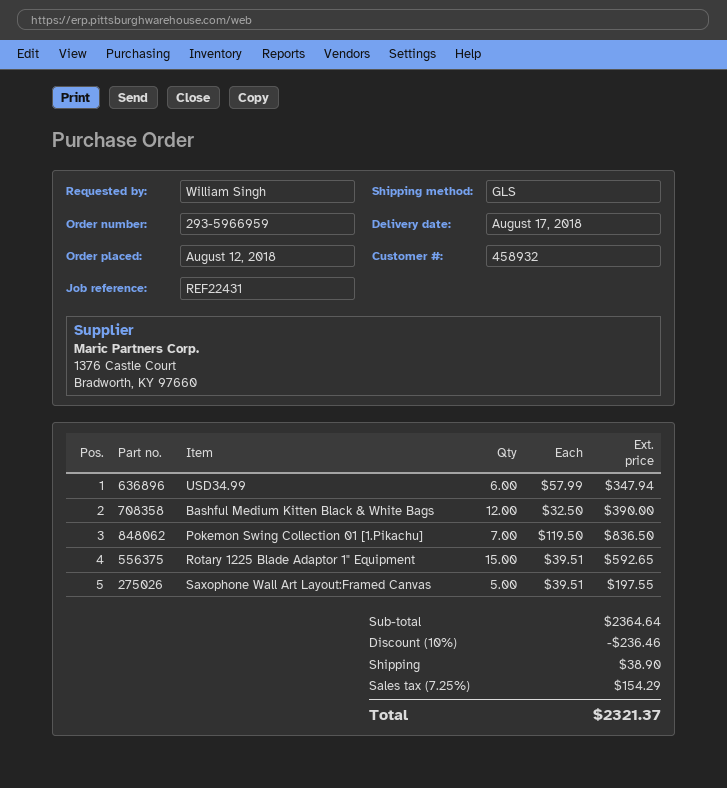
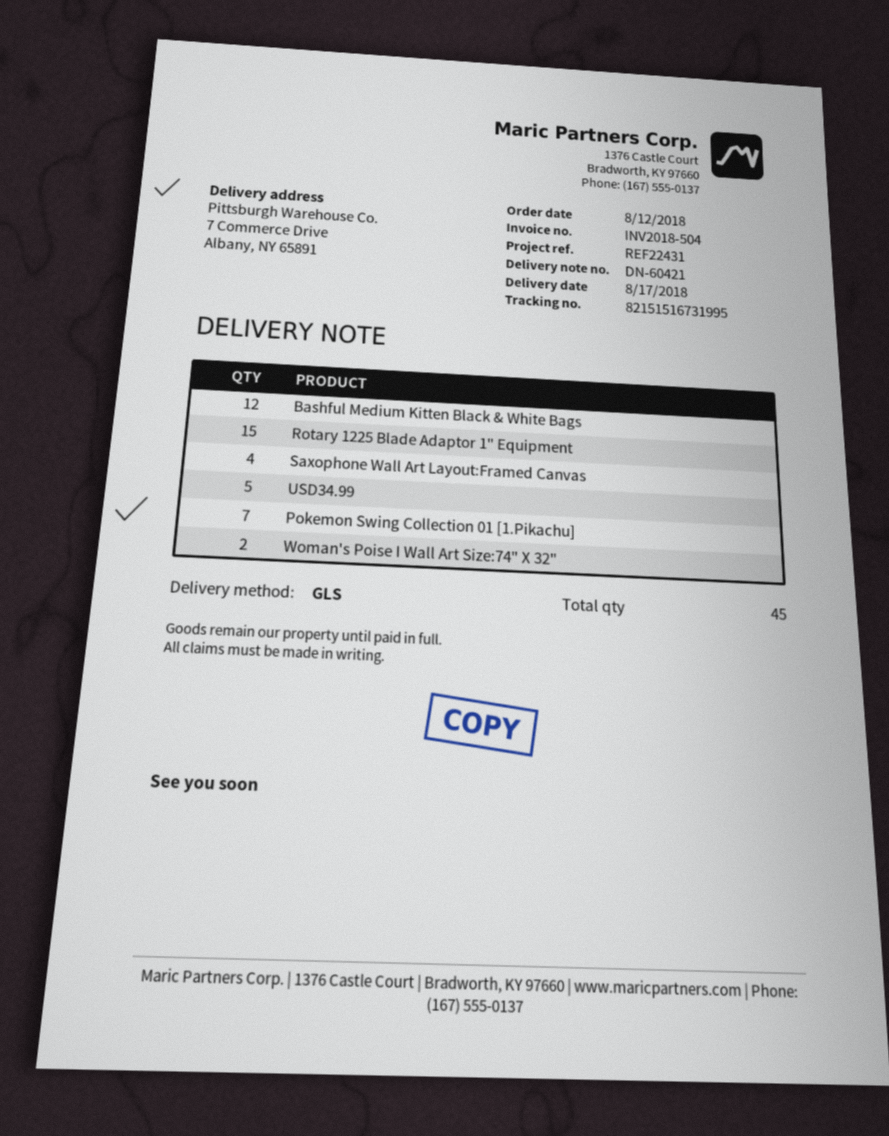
USD34.99: 6 -> 5
Saxophone Wall Art Layout:Framed Canvas: 5 -> 4
Woman's Poise I Wall Art Size:74" X 32": none -> 2

